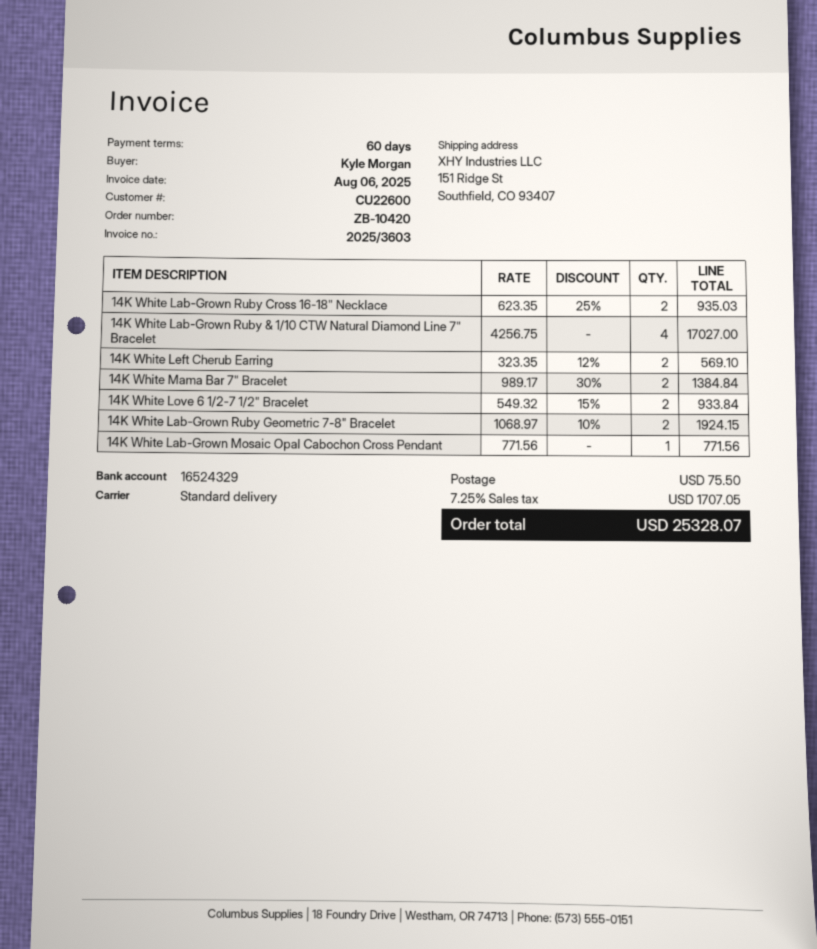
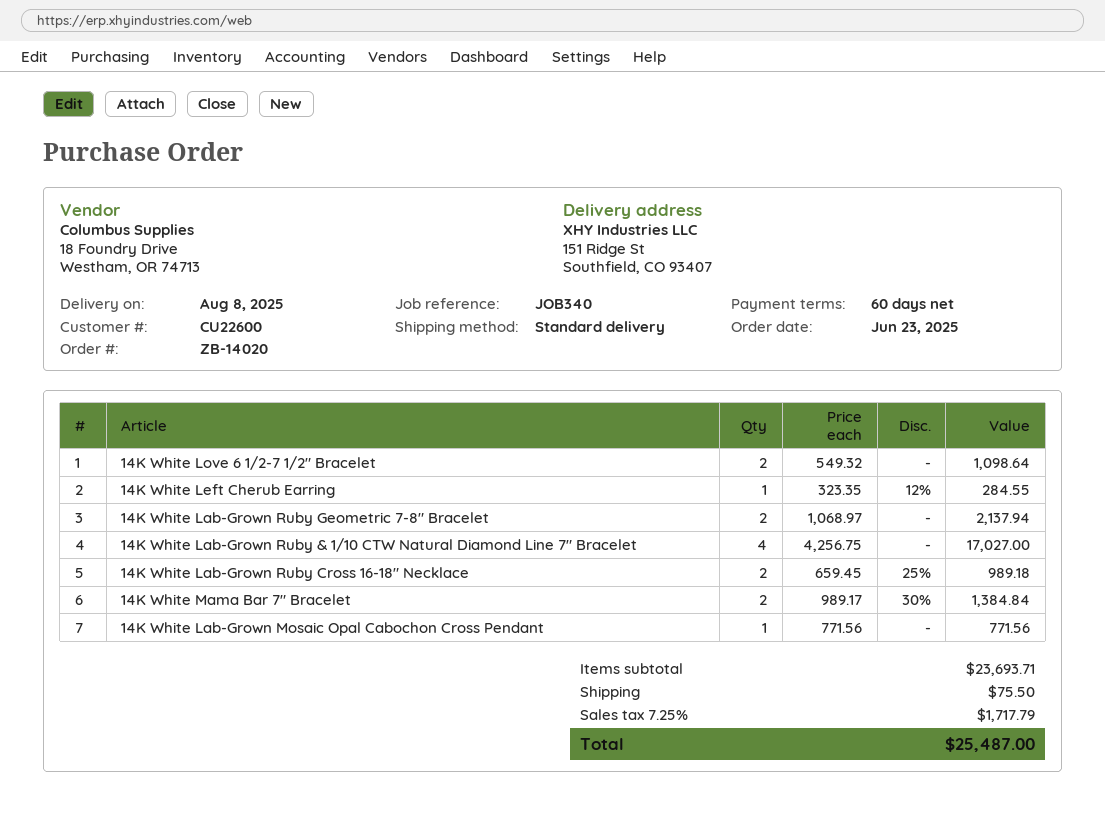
order number: ZB-10420 -> ZB-14020
14K White Lab-Grown Ruby Cross 16-18" Necklace: 2 x 623.35 - 25% = 935.03 -> 2 x 659.45 - 25% = 989.18
14K White Left Cherub Earring: 2 x 323.35 - 12% = 569.10 -> 1 x 323.35 - 12% = 284.55
14K White Love 6 1/2-7 1/2" Bracelet: 2 x 549.32 - 15% = 933.84 -> 2 x 549.32 = 1098.64
14K White Lab-Grown Ruby Geometric 7-8" Bracelet: 2 x 1068.97 - 10% = 1924.15 -> 2 x 1068.97 = 2137.94
tax: 7.25% = 1707.05 -> 7.25% = 1717.79
total: 25328.07 -> 25487.00

